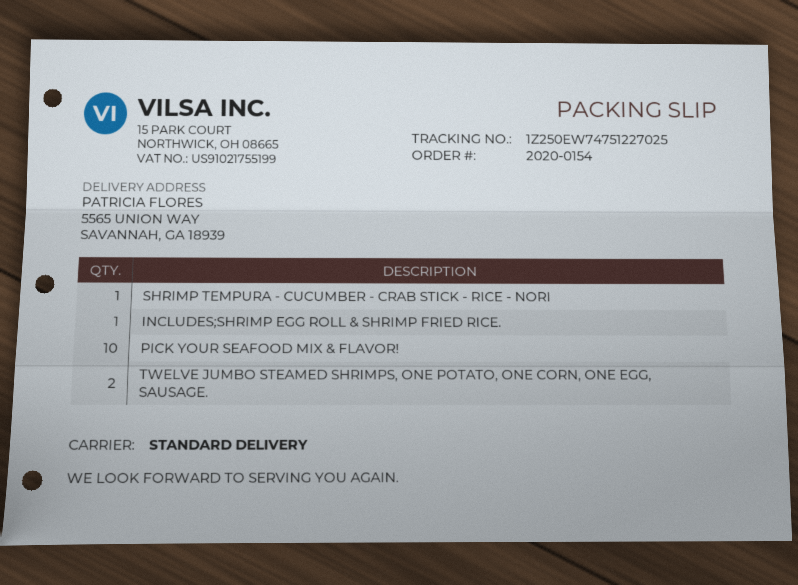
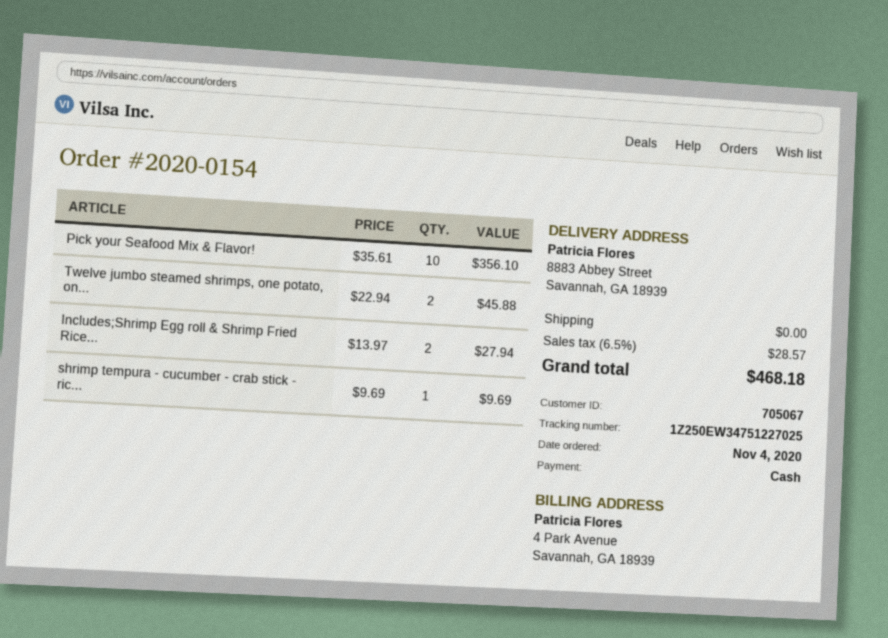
tracking number: 1Z250EW74751227025 -> 1Z250EW34751227025
ship to: 5565 UNION WAY, SAVANNAH, GA 18939 -> 8883 Abbey Street, Savannah, GA 18939
INCLUDES;SHRIMP EGG ROLL & SHRIMP FRIED RICE.: 1 -> 2

